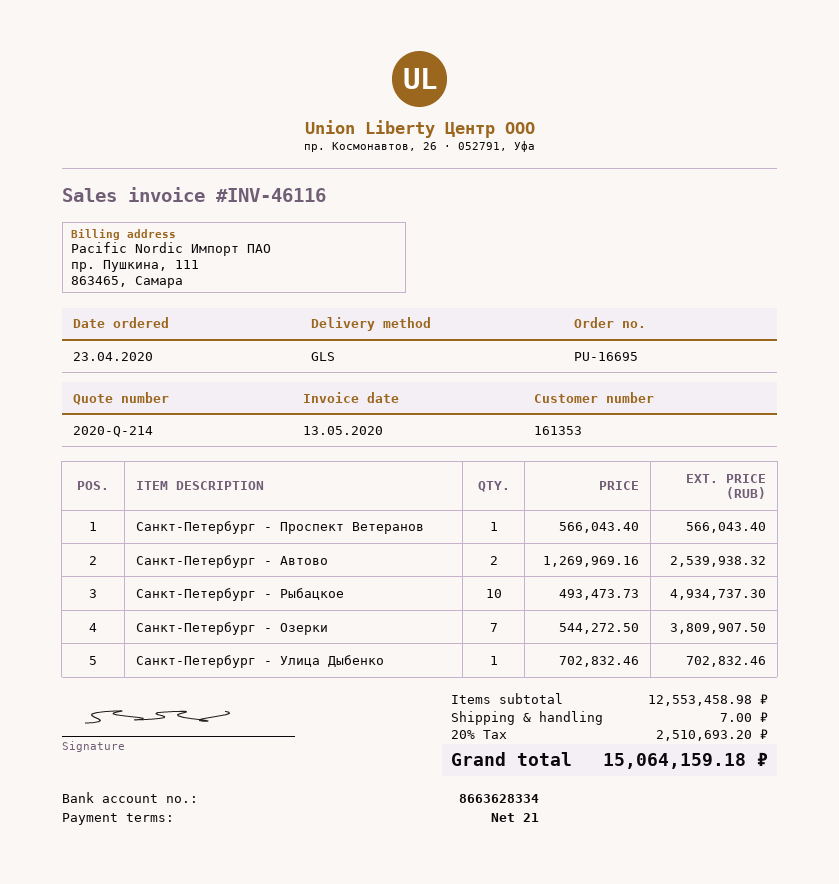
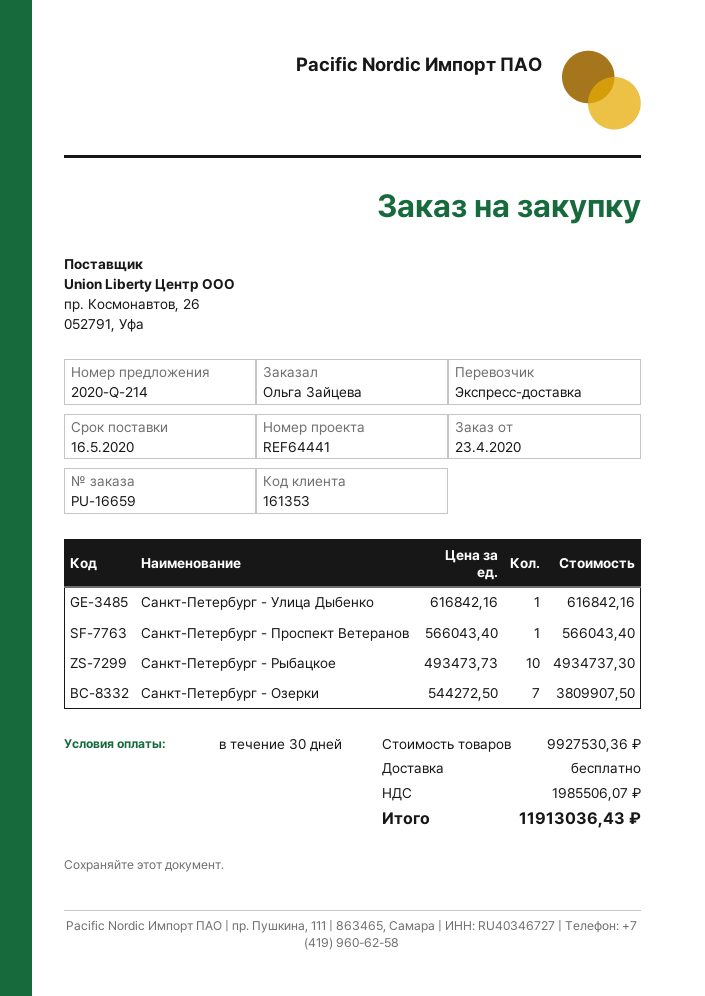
order number: PU-16695 -> PU-16659
payment terms: 21 days -> 30 days
shipping method: GLS -> express
Санкт-Петербург - Автово: 2 x 1269969.16 = 2539938.32 -> none
Санкт-Петербург - Улица Дыбенко: 1 x 702832.46 = 702832.46 -> 1 x 616842.16 = 616842.16
subtotal: 12553458.98 -> 9927530.36
shipping: 7.00 -> 0.00
tax: 2510693.20 -> 1985506.07
total: 15064159.18 -> 11913036.43

